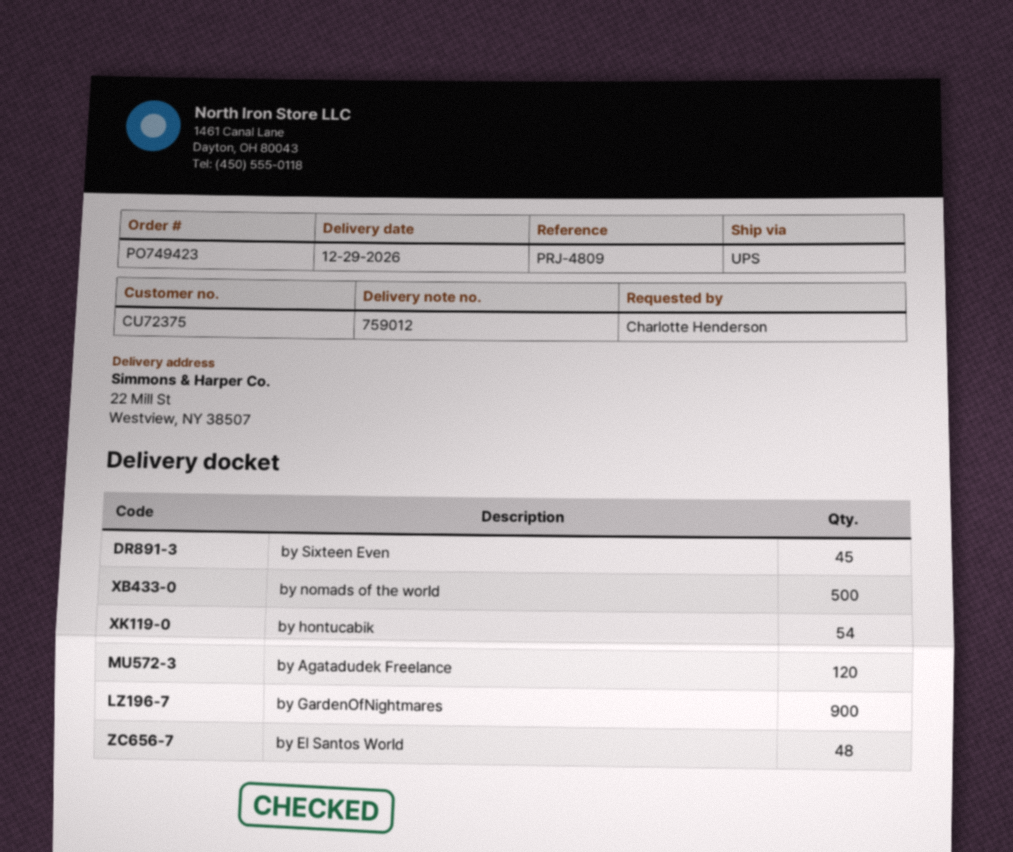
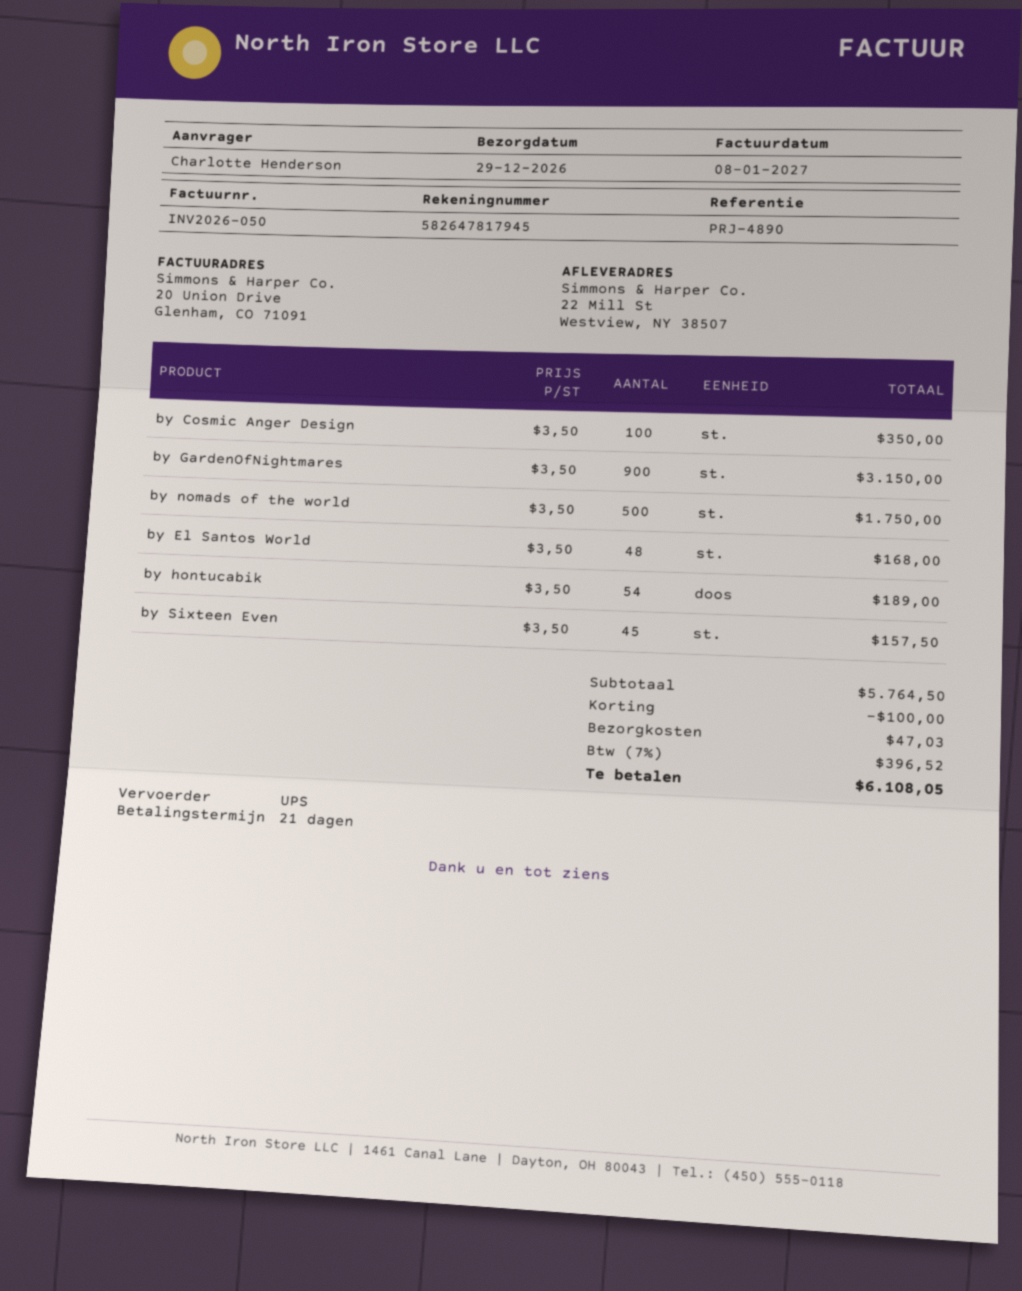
reference: PRJ-4809 -> PRJ-4890
by Agatadudek Freelance: 120 -> none
by Cosmic Anger Design: none -> 100

